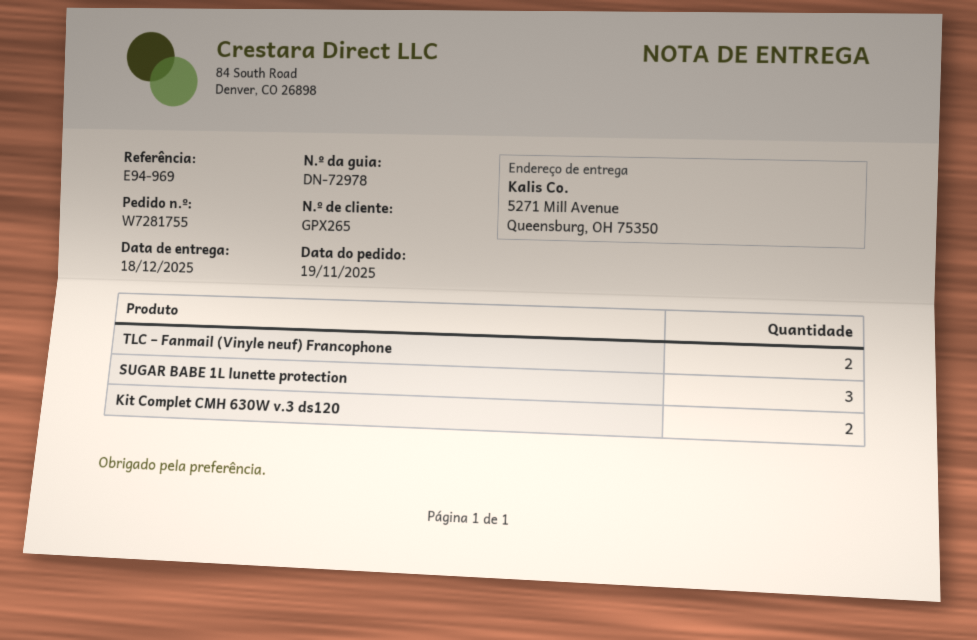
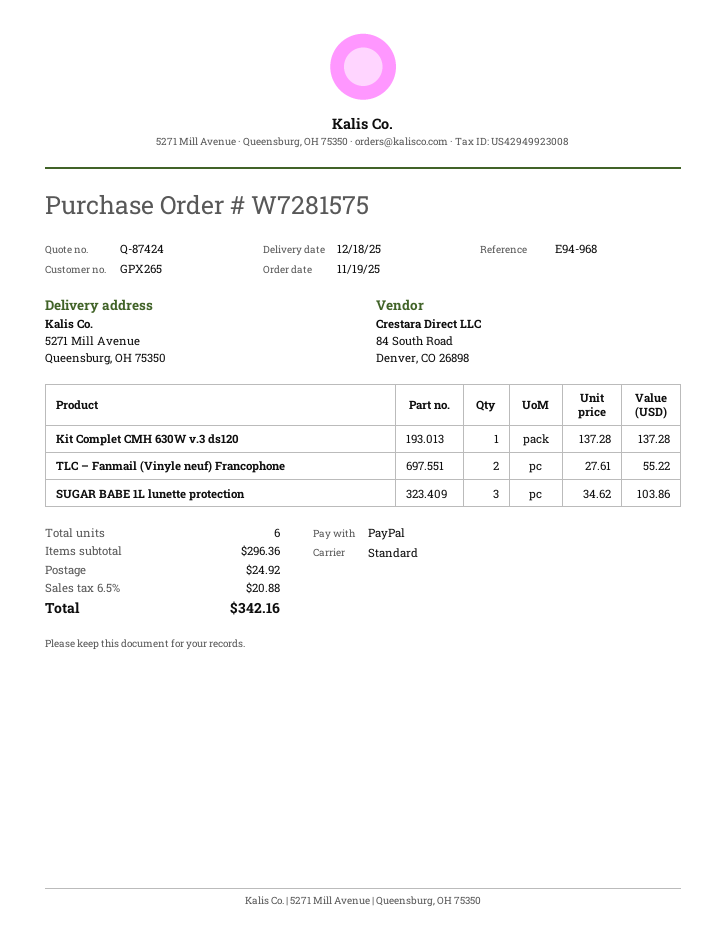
order number: W7281755 -> W7281575
reference: E94-969 -> E94-968
Kit Complet CMH 630W v.3 ds120: 2 -> 1

